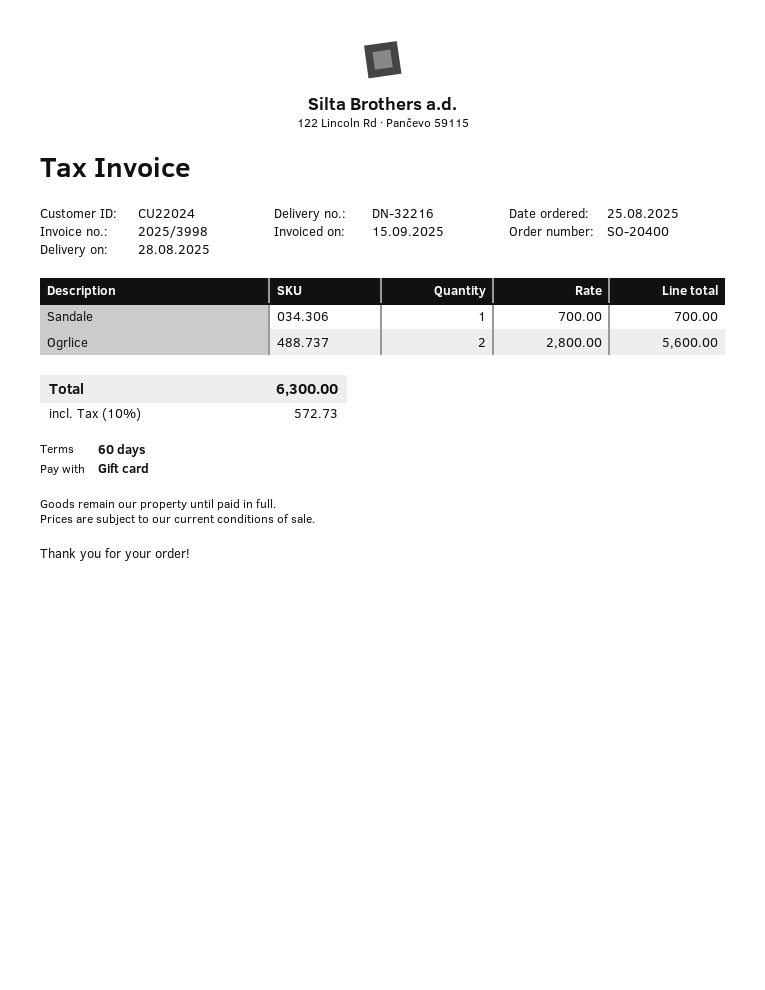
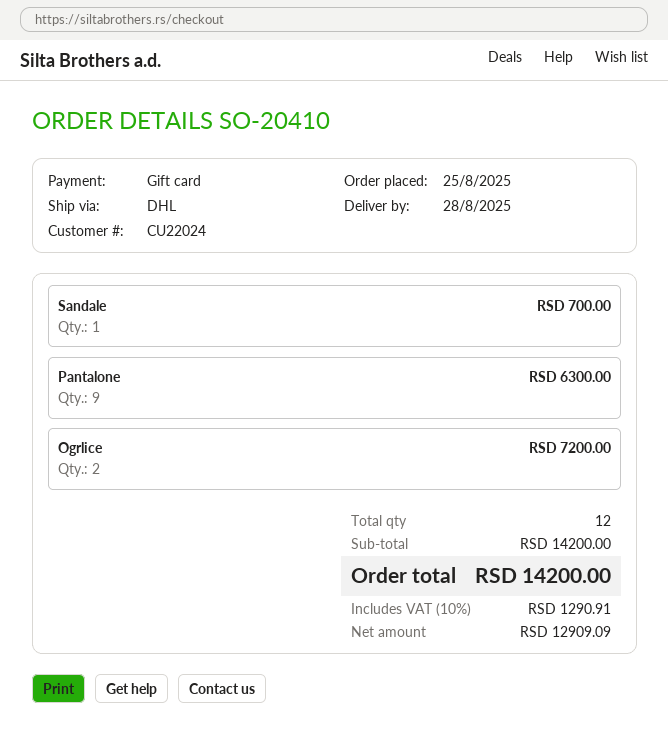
order number: SO-20400 -> SO-20410
Ogrlice: 2 for 5600.00 -> 2 for 7200.00
Pantalone: none -> 9 for 6300.00
tax: 10% = 572.73 -> 10% = 1290.91
total: 6300.00 -> 14200.00

